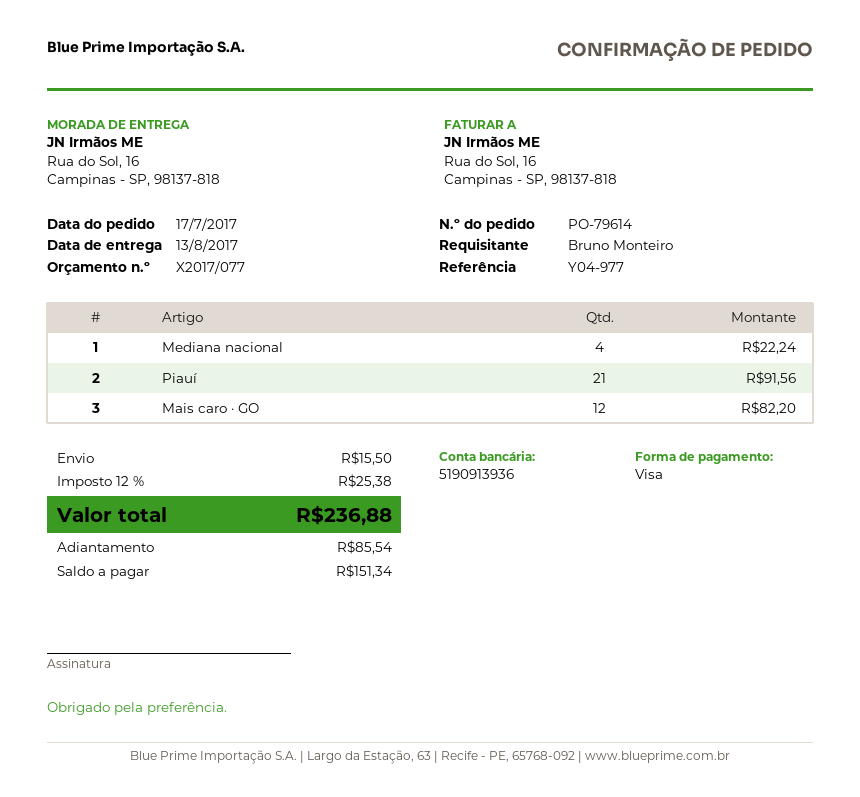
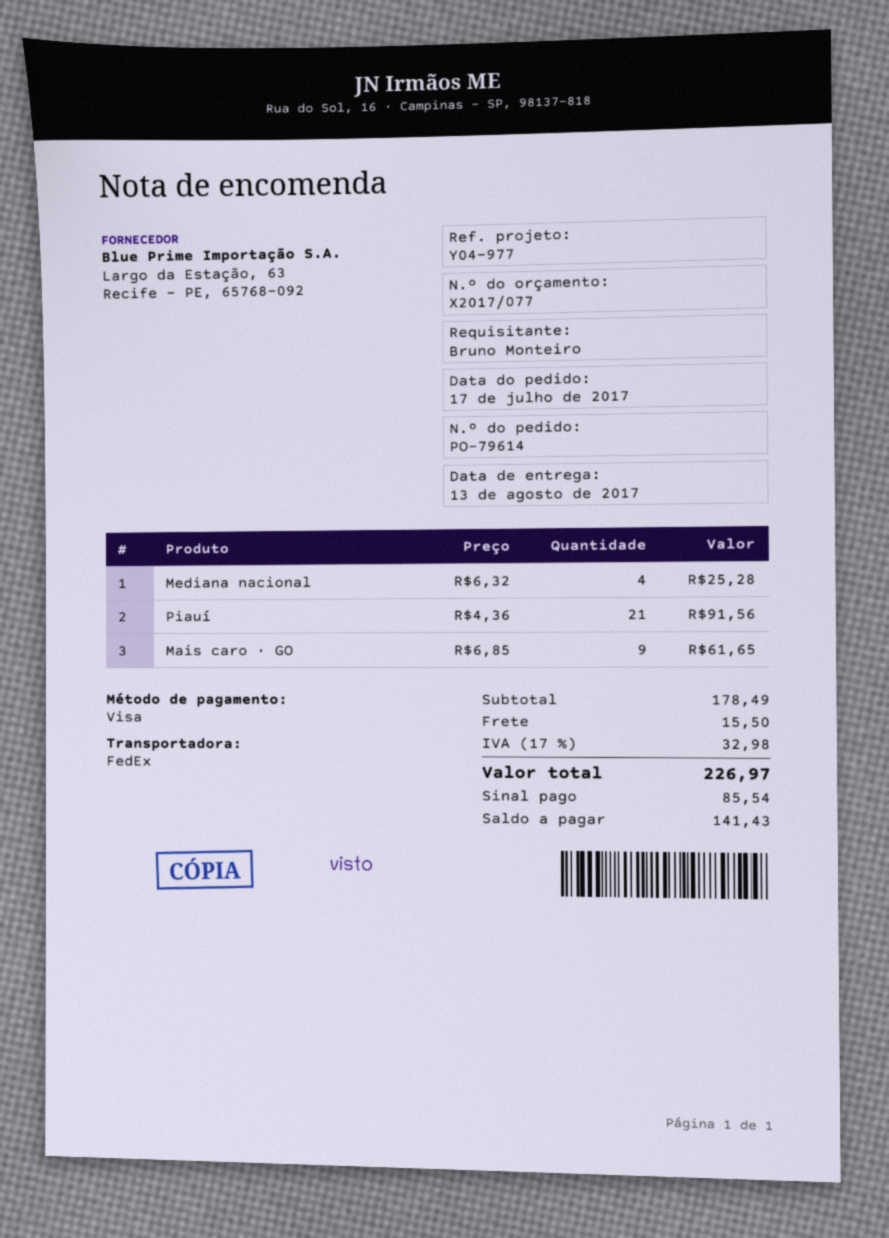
Mediana nacional: 4 for 22.24 -> 4 for 25.28
Mais caro · GO: 12 for 82.20 -> 9 for 61.65
tax: 12% = 25.38 -> 17% = 32.98
total: 236.88 -> 226.97
balance: 151.34 -> 141.43

